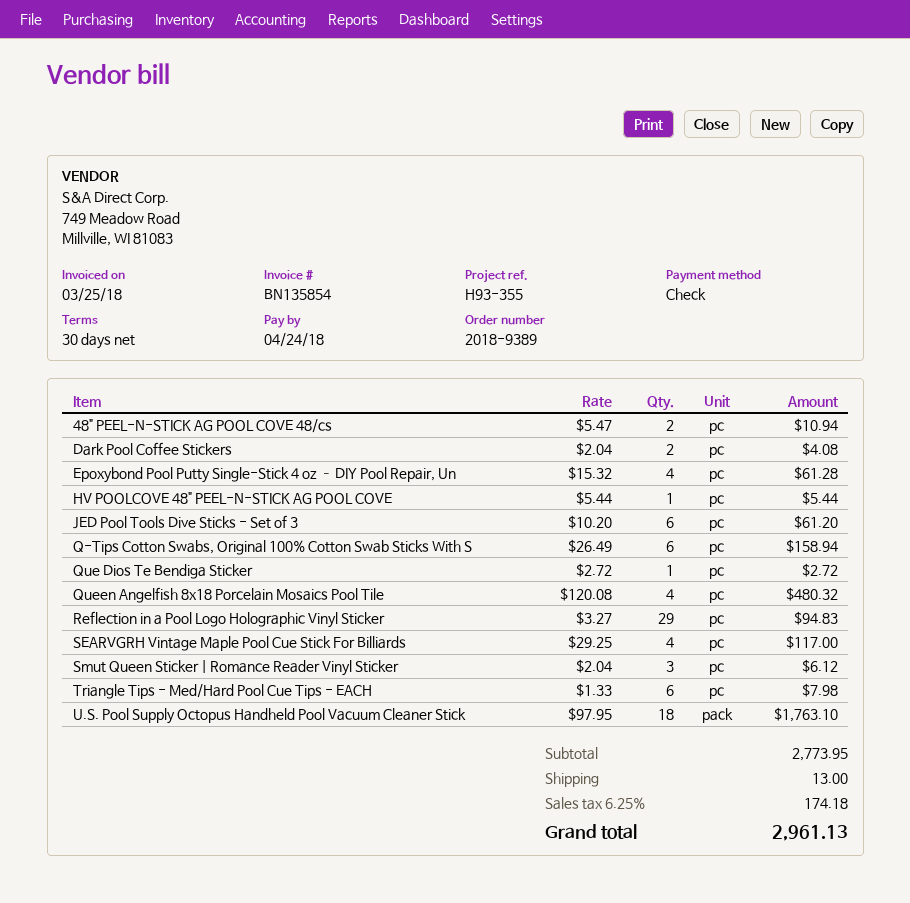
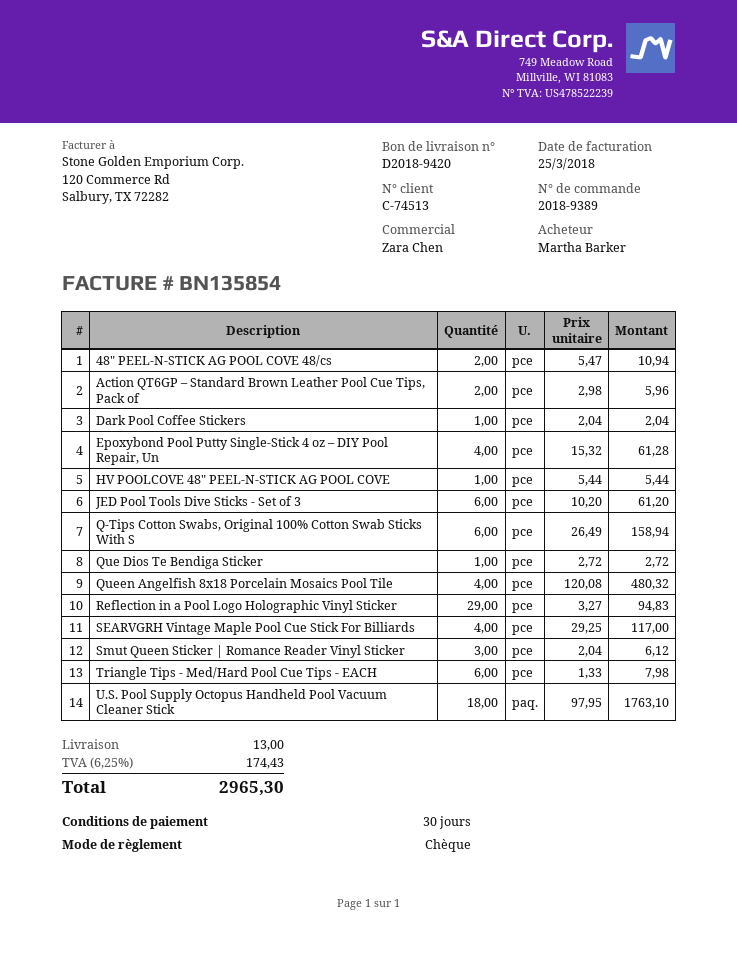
Dark Pool Coffee Stickers: 2 x 2.04 = 4.08 -> 1 x 2.04 = 2.04
Action QT6GP – Standard Brown Leather Pool Cue Tips, Pack of: none -> 2 x 2.98 = 5.96
tax: 6.25% = 174.18 -> 6.25% = 174.43
total: 2961.13 -> 2965.30

